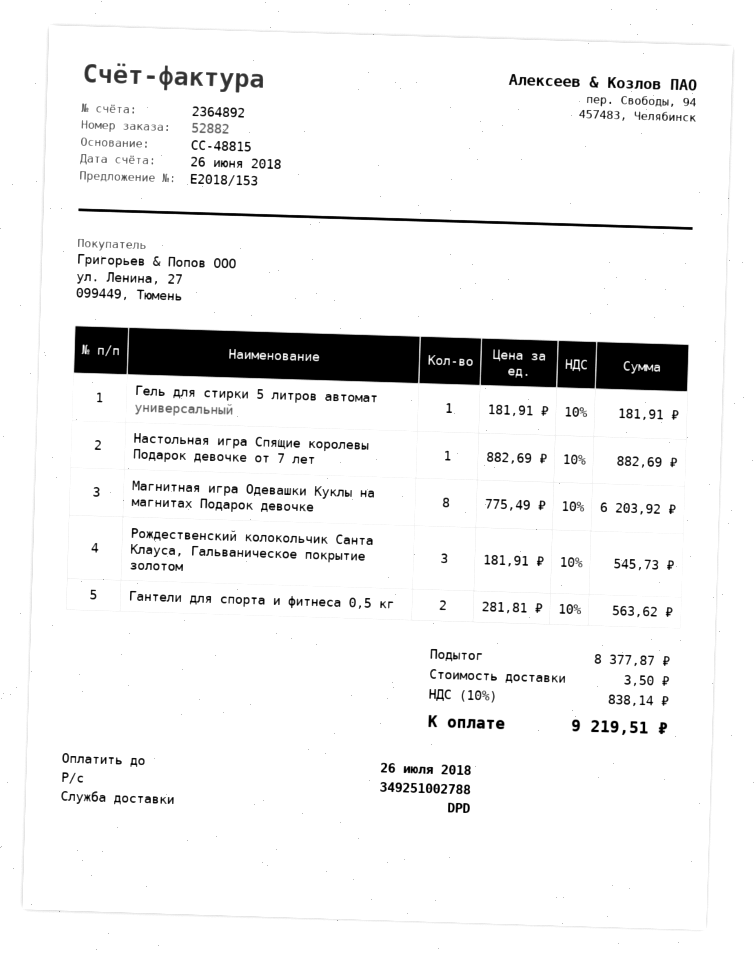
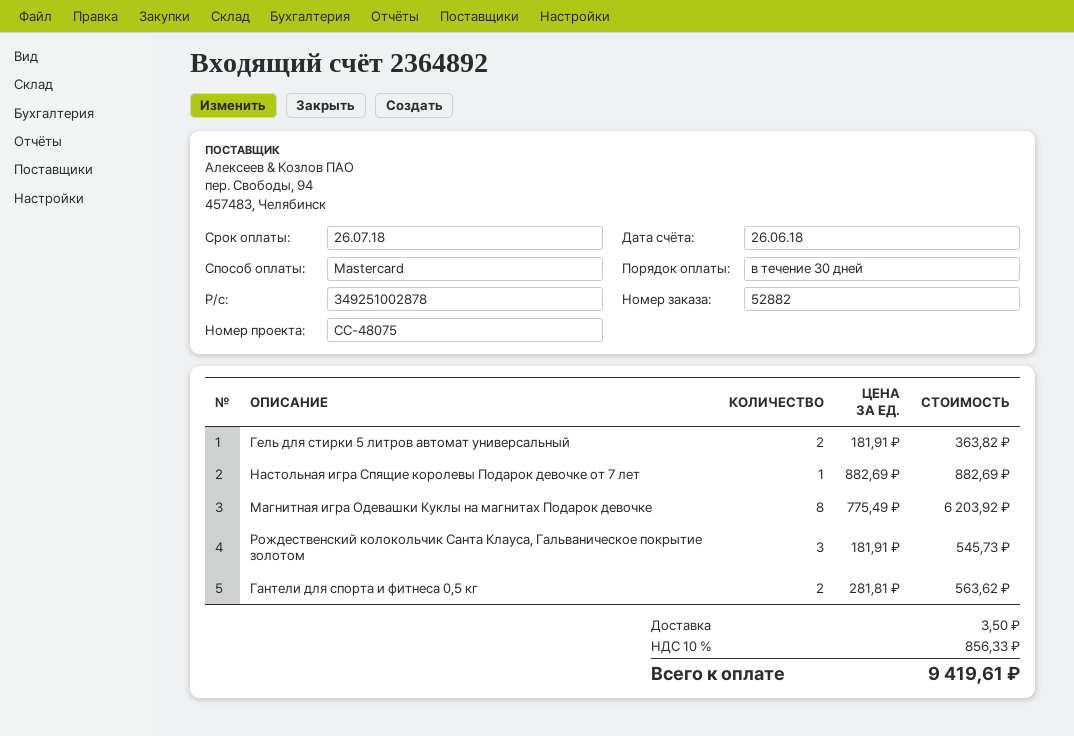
reference: CC-48815 -> CC-48075
bank account: 349251002788 -> 349251002878
Гель для стирки 5 литров автомат универсальный: 1 x 181.91 = 181.91 -> 2 x 181.91 = 363.82
tax: 10% = 838.14 -> 10% = 856.33
total: 9219.51 -> 9419.61

